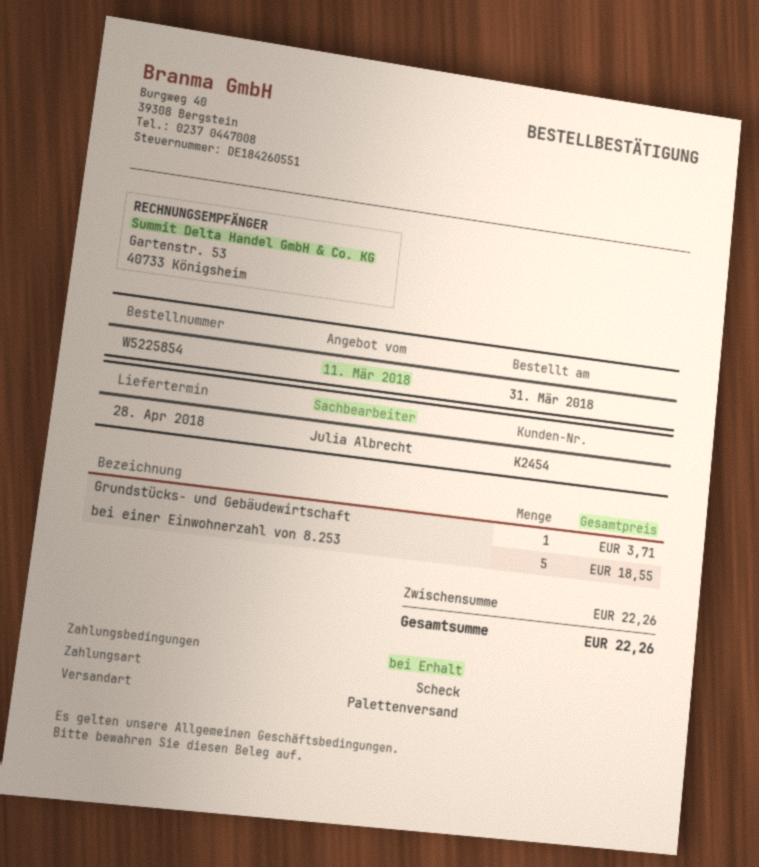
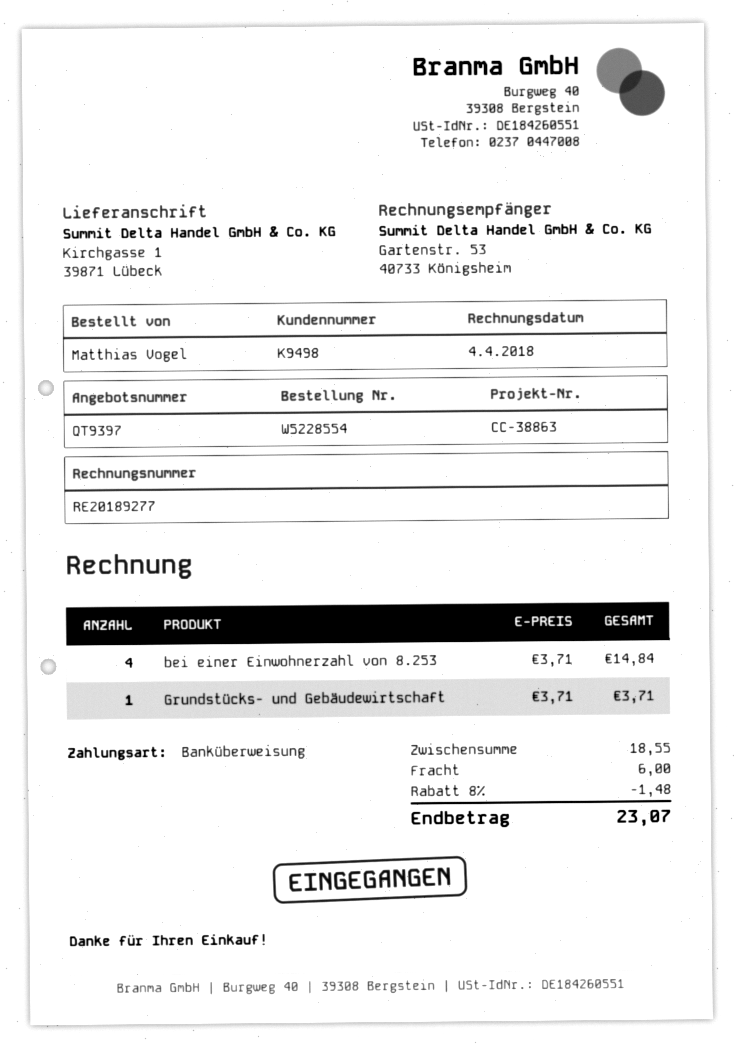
order number: W5225854 -> W5228554
customer number: K2454 -> K9498
payment method: cheque -> bank transfer
bei einer Einwohnerzahl von 8.253: 5 for 18.55 -> 4 for 14.84
subtotal: 22.26 -> 18.55
discount: none -> 8% = 1.48
shipping: none -> 6.00
total: 22.26 -> 23.07

